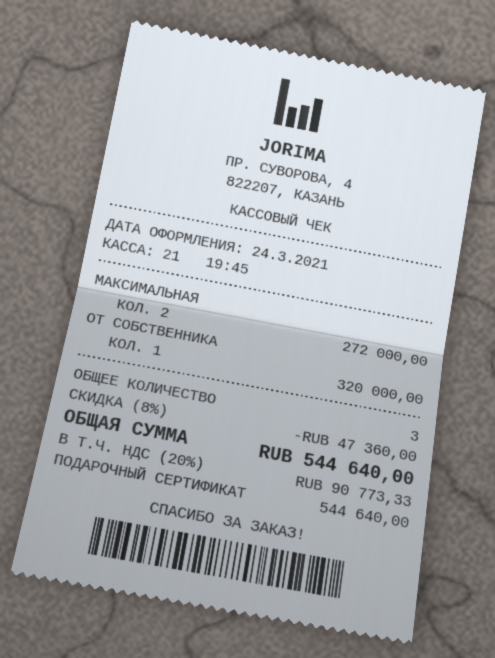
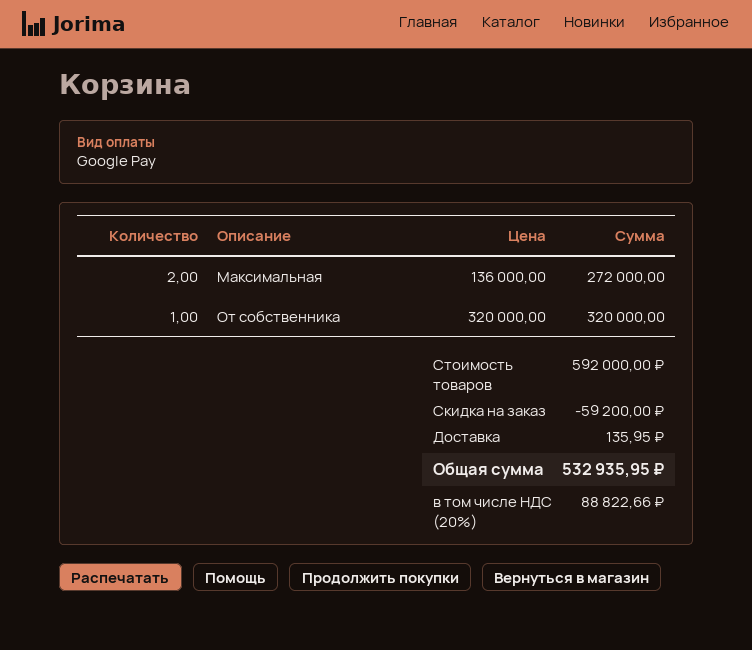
payment method: gift card -> Google Pay
discount: 47360.00 -> 59200.00
shipping: none -> 135.95
tax: 20% = 90773.33 -> 20% = 88822.66
total: 544640.00 -> 532935.95

